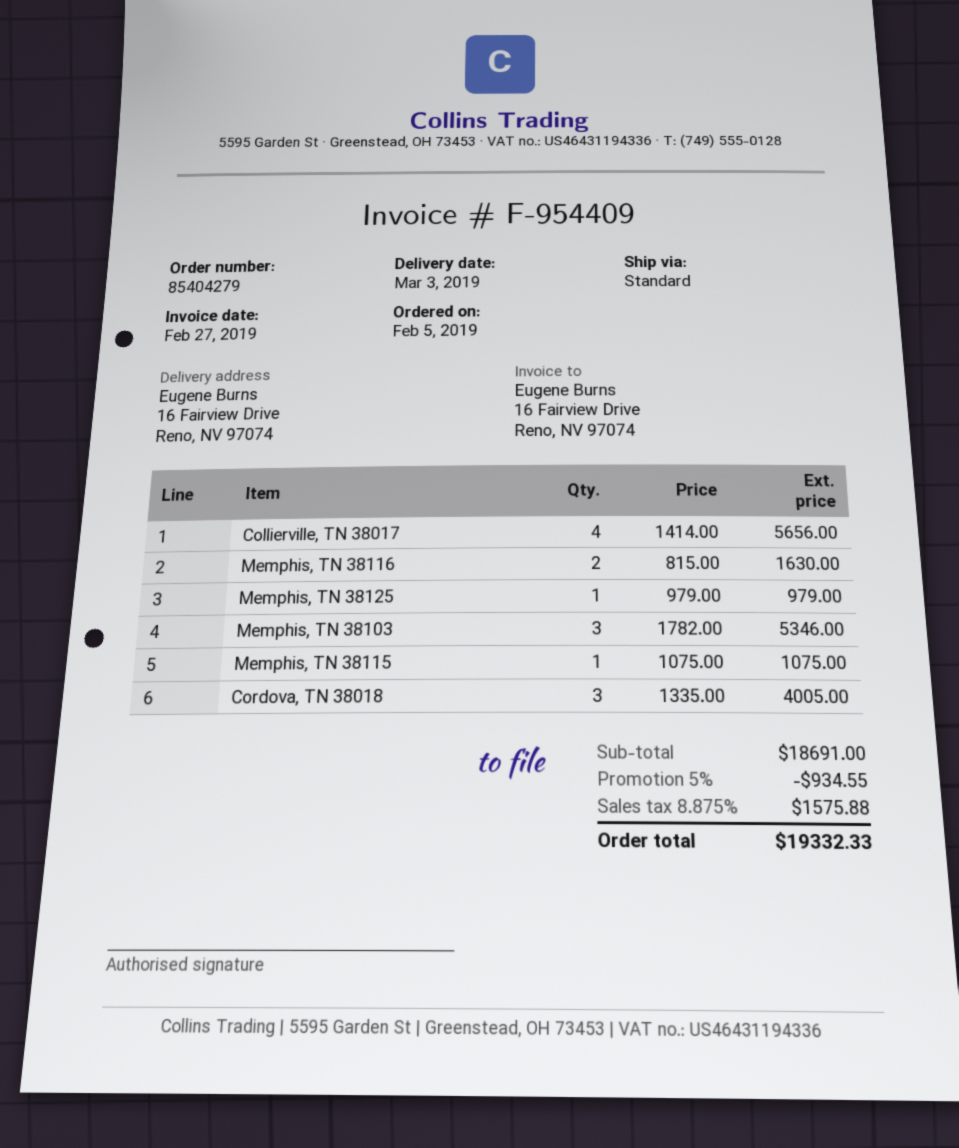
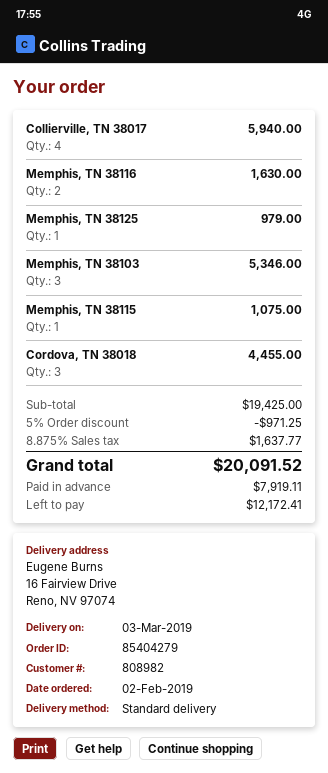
order date: 2019-02-05 -> 2019-02-02
Collierville, TN 38017: 4 for 5656.00 -> 4 for 5940.00
Cordova, TN 38018: 3 for 4005.00 -> 3 for 4455.00
subtotal: 18691.00 -> 19425.00
discount: 5% = 934.55 -> 5% = 971.25
tax: 8.875% = 1575.88 -> 8.875% = 1637.77
total: 19332.33 -> 20091.52

